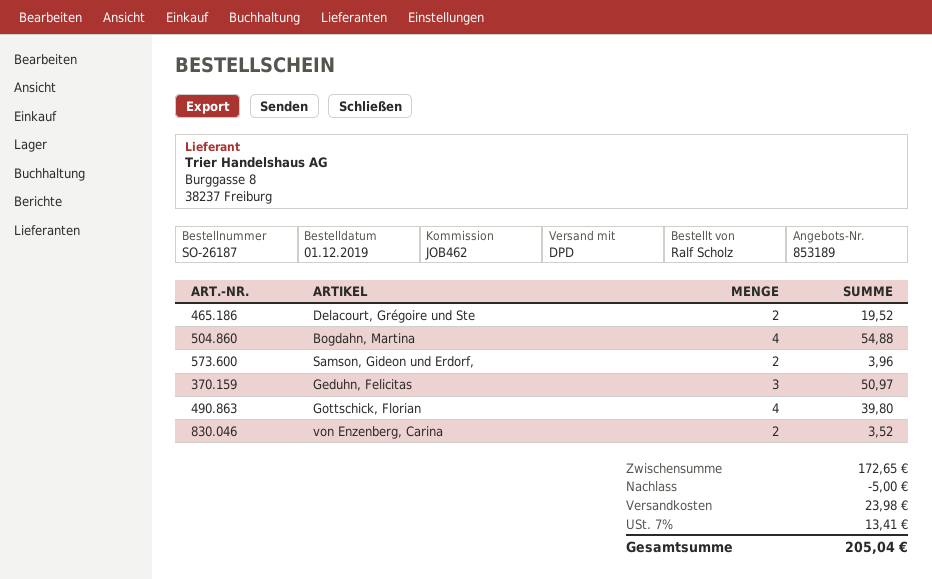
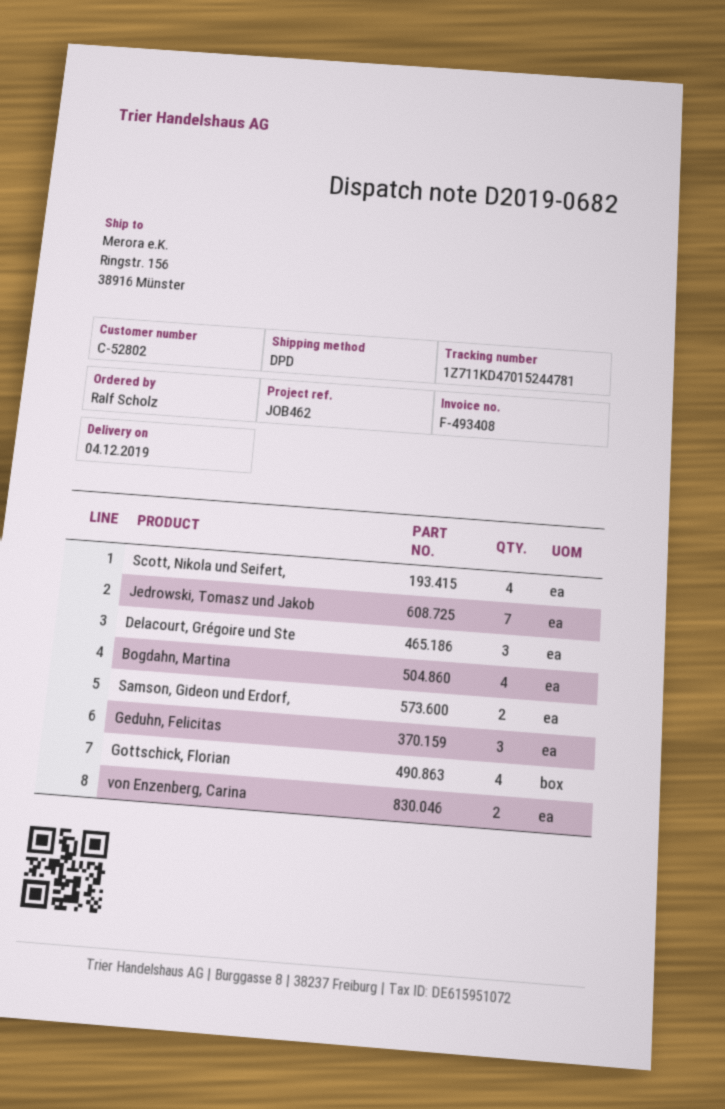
Delacourt, Grégoire und Ste: 2 -> 3
Scott, Nikola und Seifert,: none -> 4
Jedrowski, Tomasz und Jakob: none -> 7

